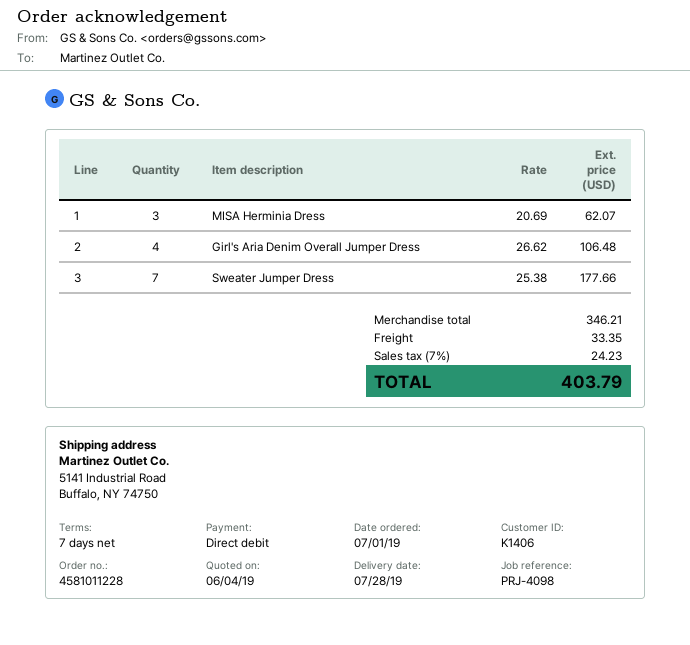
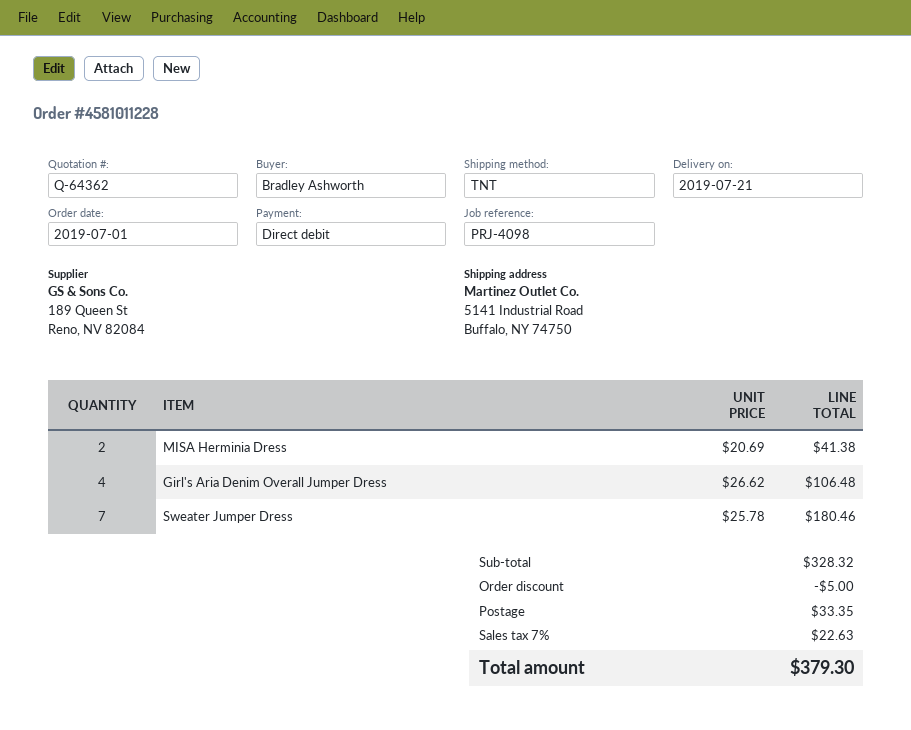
delivery date: 2019-07-28 -> 2019-07-21
MISA Herminia Dress: 3 x 20.69 = 62.07 -> 2 x 20.69 = 41.38
Sweater Jumper Dress: 7 x 25.38 = 177.66 -> 7 x 25.78 = 180.46
subtotal: 346.21 -> 328.32
discount: none -> 5.00
tax: 7% = 24.23 -> 7% = 22.63
total: 403.79 -> 379.30

